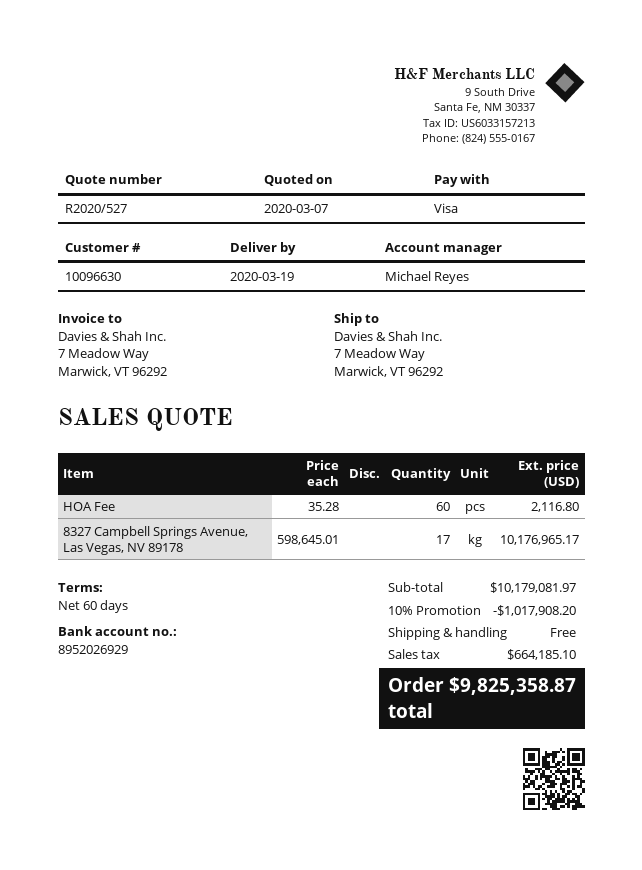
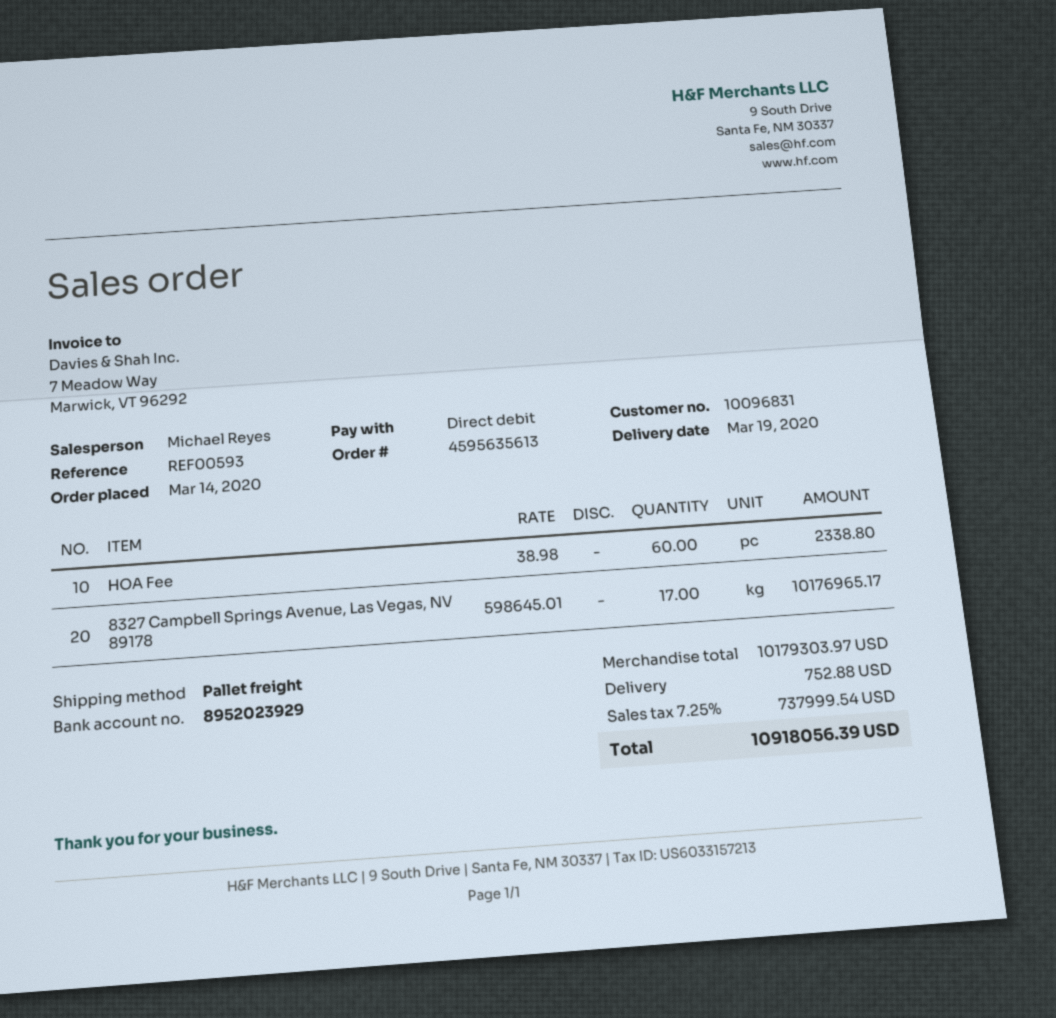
customer number: 10096630 -> 10096831
payment method: Visa -> direct debit
bank account: 8952026929 -> 8952023929
HOA Fee: 60 x 35.28 = 2116.80 -> 60 x 38.98 = 2338.80
subtotal: 10179081.97 -> 10179303.97
discount: 10% = 1017908.20 -> none
shipping: 0.00 -> 752.88
tax: 664185.10 -> 737999.54
total: 9825358.87 -> 10918056.39

